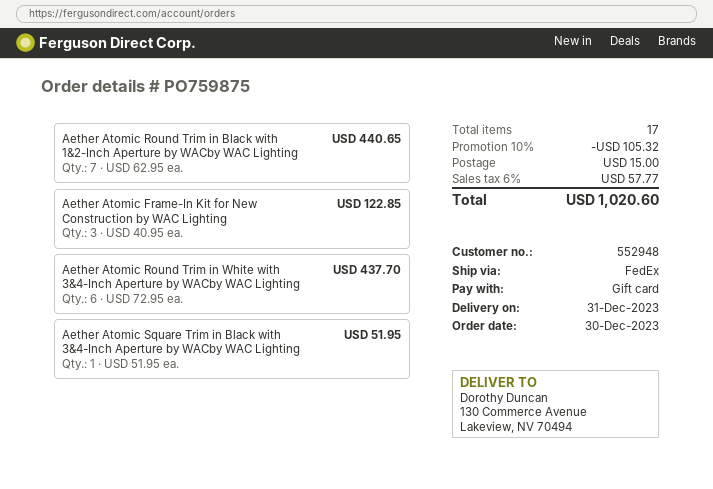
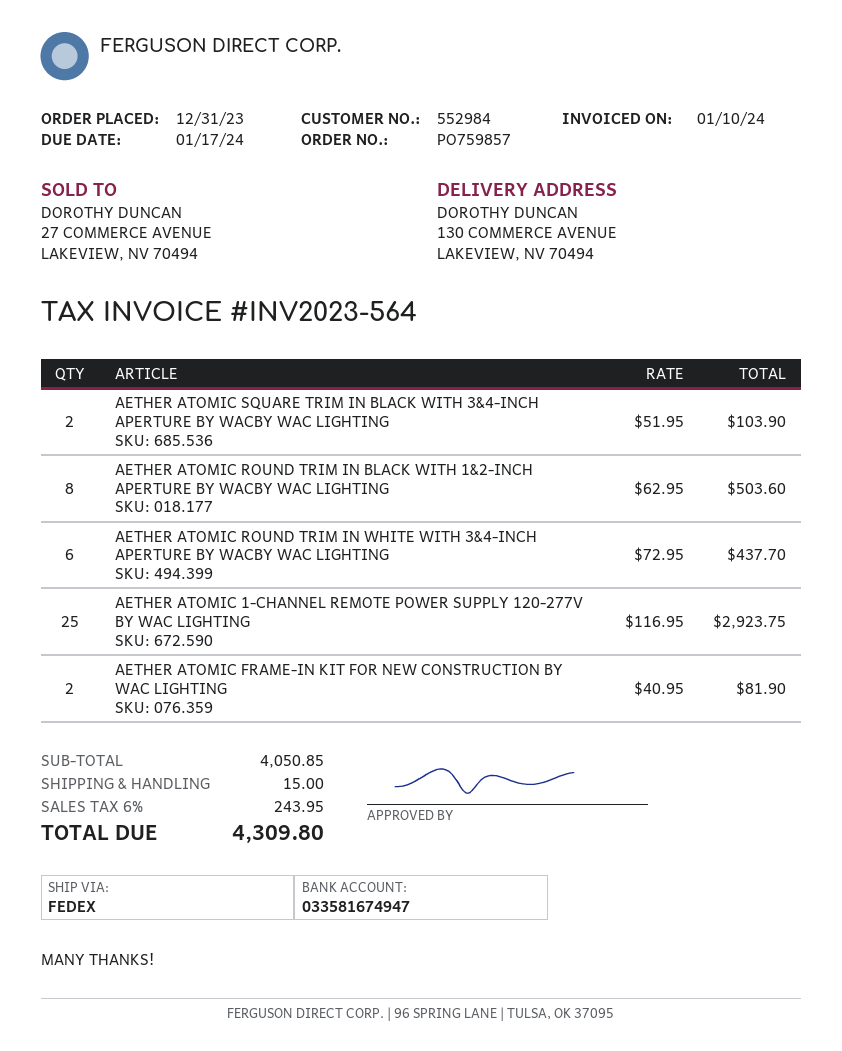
order number: PO759875 -> PO759857
order date: 2023-12-30 -> 2023-12-31
customer number: 552948 -> 552984
Aether Atomic Round Trim in Black with 1&2-Inch Aperture by WACby WAC Lighting: 7 x 62.95 = 440.65 -> 8 x 62.95 = 503.60
Aether Atomic Frame-In Kit for New Construction by WAC Lighting: 3 x 40.95 = 122.85 -> 2 x 40.95 = 81.90
Aether Atomic Square Trim in Black with 3&4-Inch Aperture by WACby WAC Lighting: 1 x 51.95 = 51.95 -> 2 x 51.95 = 103.90
AETHER ATOMIC 1-CHANNEL REMOTE POWER SUPPLY 120-277V BY WAC LIGHTING: none -> 25 x 116.95 = 2923.75
discount: 10% = 105.32 -> none
tax: 6% = 57.77 -> 6% = 243.95
total: 1020.60 -> 4309.80

